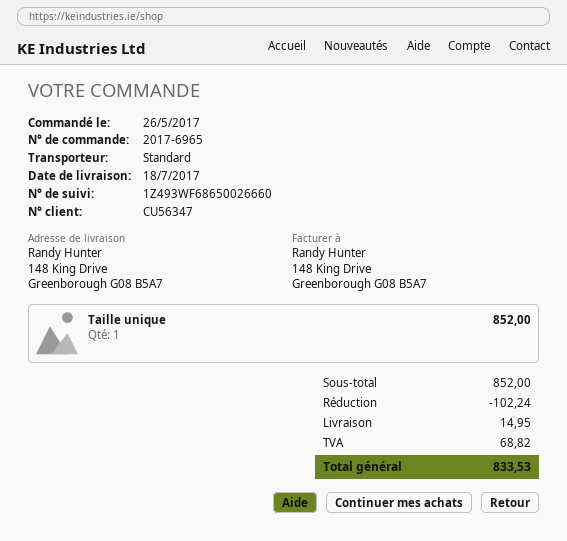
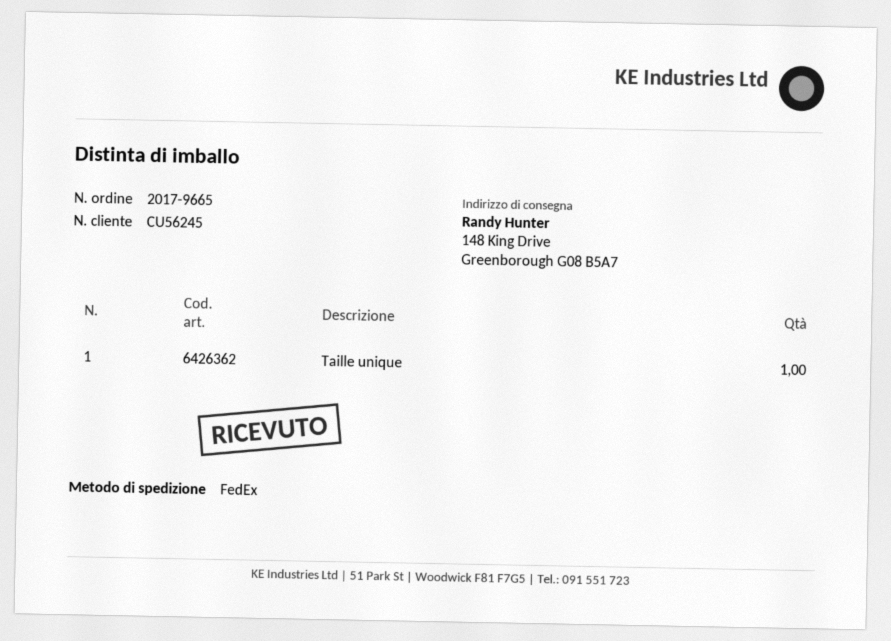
order number: 2017-6965 -> 2017-9665
customer number: CU56347 -> CU56245
shipping method: standard -> FedEx

